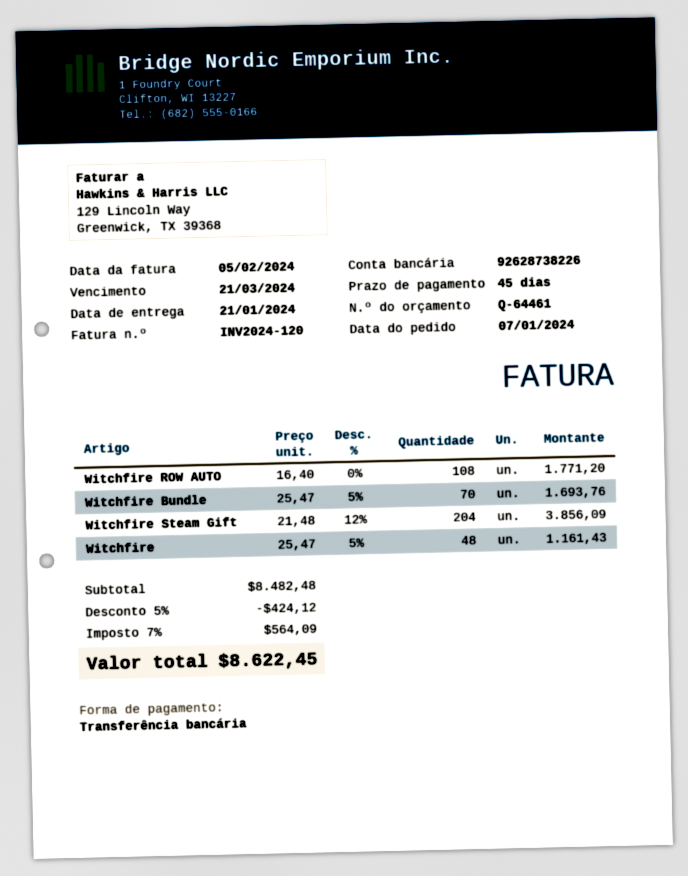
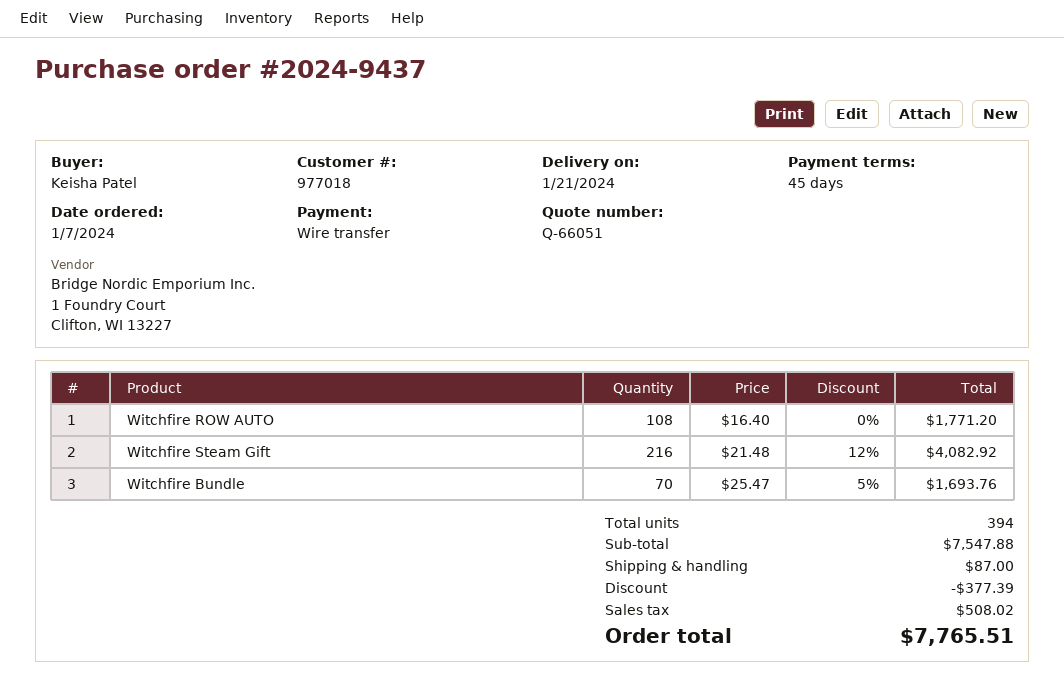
quote number: Q-64461 -> Q-66051
Witchfire Steam Gift: 204 x 21.48 - 12% = 3856.09 -> 216 x 21.48 - 12% = 4082.92
Witchfire: 48 x 25.47 - 5% = 1161.43 -> none
subtotal: 8482.48 -> 7547.88
discount: 424.12 -> 377.39
shipping: none -> 87.00
tax: 564.09 -> 508.02
total: 8622.45 -> 7765.51

